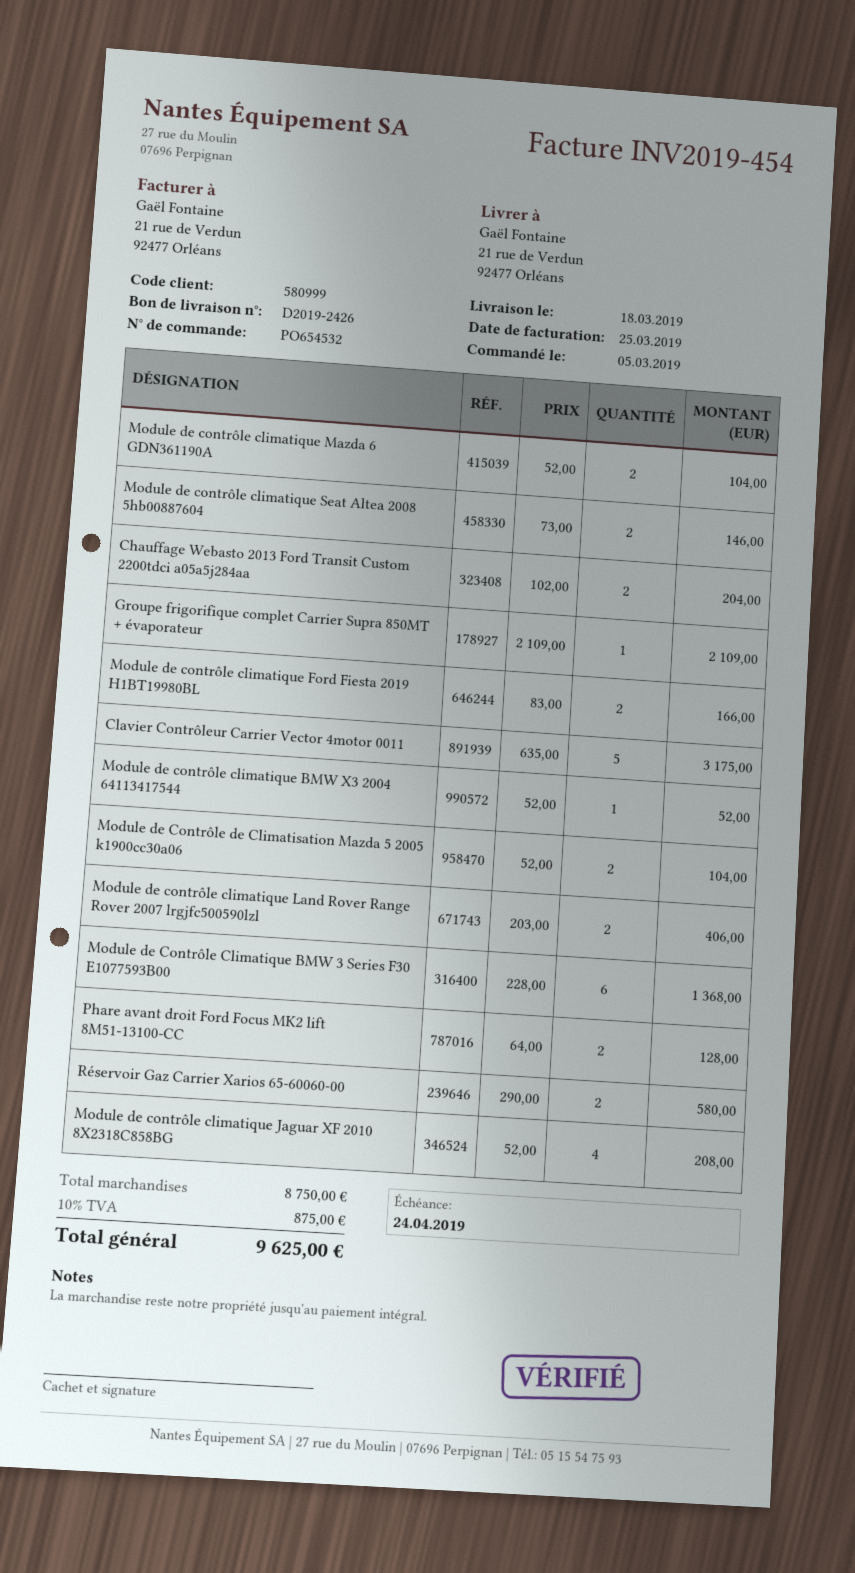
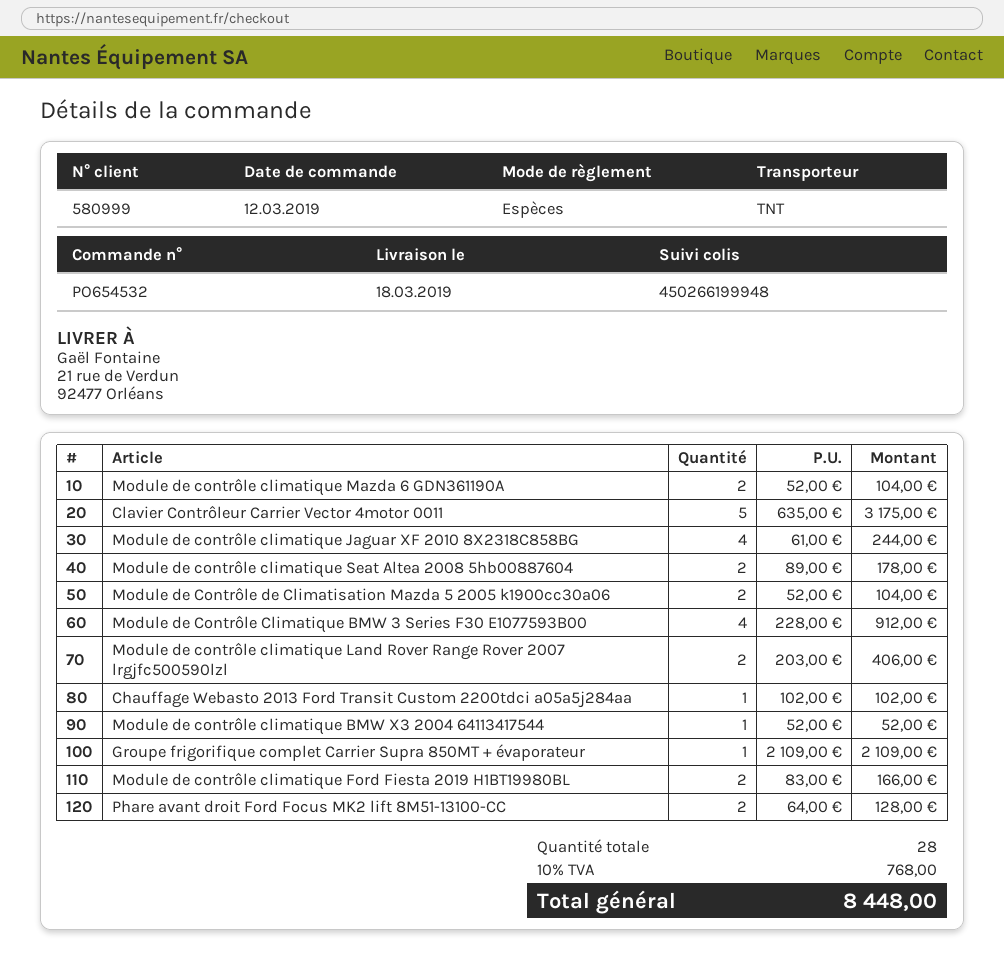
order date: 2019-03-05 -> 2019-03-12
Module de contrôle climatique Seat Altea 2008 5hb00887604: 2 x 73.00 = 146.00 -> 2 x 89.00 = 178.00
Chauffage Webasto 2013 Ford Transit Custom 2200tdci a05a5j284aa: 2 x 102.00 = 204.00 -> 1 x 102.00 = 102.00
Module de Contrôle Climatique BMW 3 Series F30 E1077593B00: 6 x 228.00 = 1368.00 -> 4 x 228.00 = 912.00
Réservoir Gaz Carrier Xarios 65-60060-00: 2 x 290.00 = 580.00 -> none
Module de contrôle climatique Jaguar XF 2010 8X2318C858BG: 4 x 52.00 = 208.00 -> 4 x 61.00 = 244.00
tax: 10% = 875.00 -> 10% = 768.00
total: 9625.00 -> 8448.00

